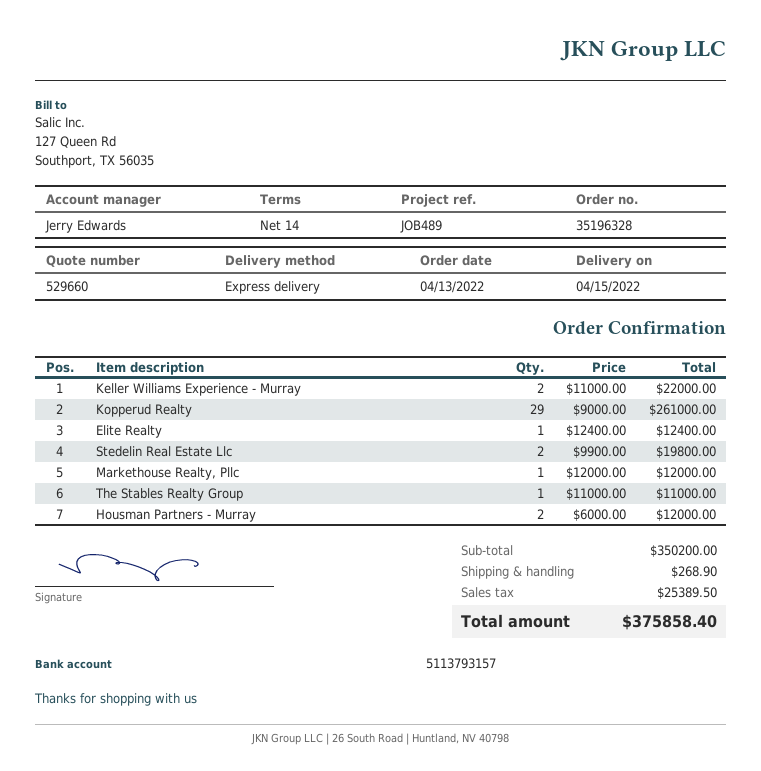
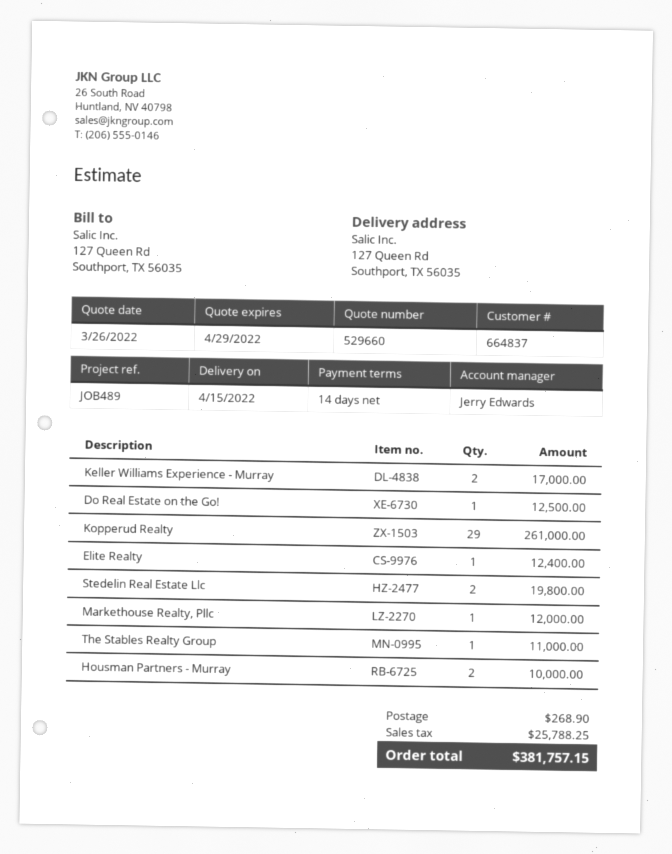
Keller Williams Experience - Murray: 2 for 22000.00 -> 2 for 17000.00
Housman Partners - Murray: 2 for 12000.00 -> 2 for 10000.00
Do Real Estate on the Go!: none -> 1 for 12500.00
tax: 25389.50 -> 25788.25
total: 375858.40 -> 381757.15

